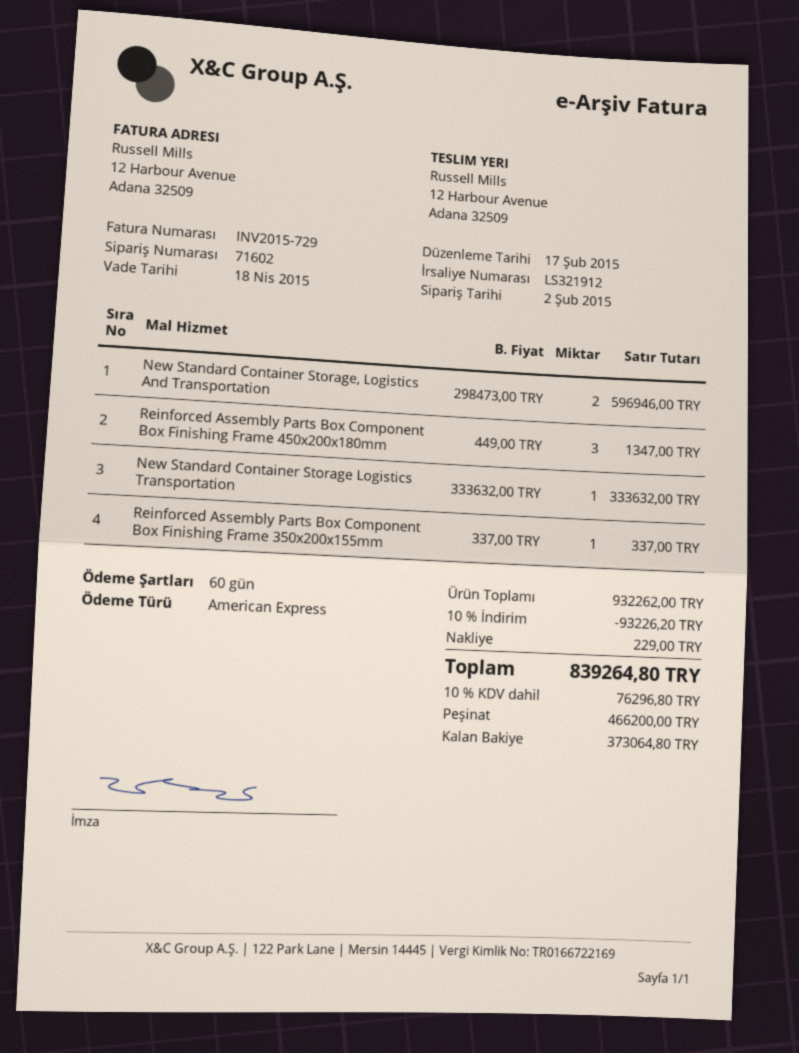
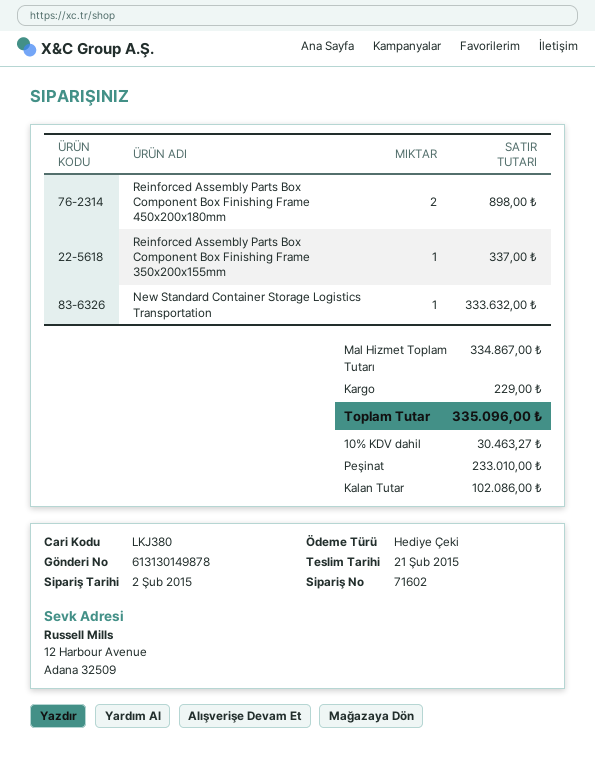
payment method: American Express -> gift card
New Standard Container Storage, Logistics And Transportation: 2 for 596946.00 -> none
Reinforced Assembly Parts Box Component Box Finishing Frame 450x200x180mm: 3 for 1347.00 -> 2 for 898.00
subtotal: 932262.00 -> 334867.00
discount: 10% = 93226.20 -> none
tax: 10% = 76296.80 -> 10% = 30463.27
total: 839264.80 -> 335096.00
deposit: 466200.00 -> 233010.00
balance: 373064.80 -> 102086.00

